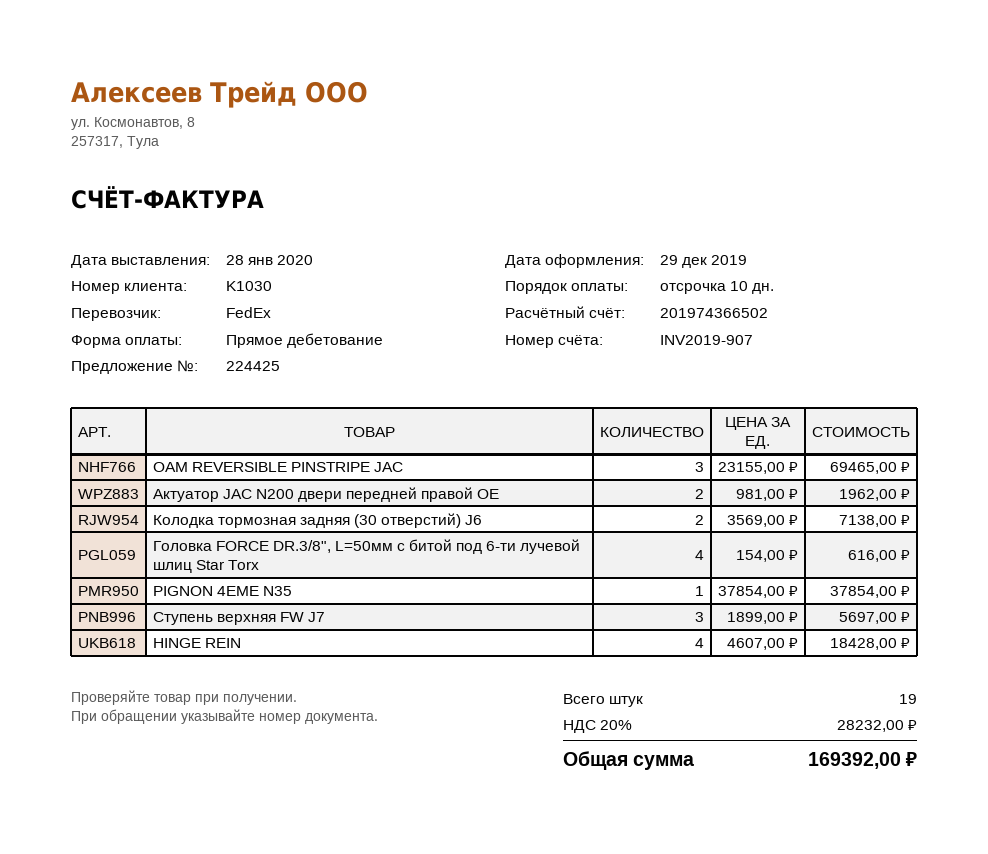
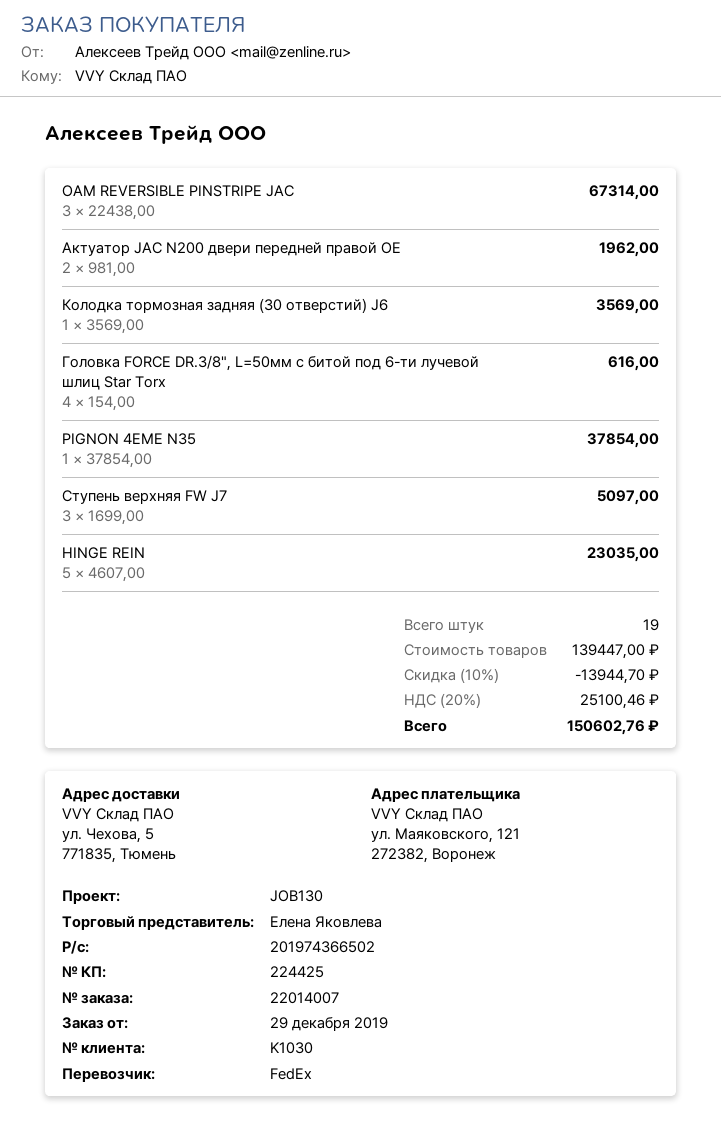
OAM REVERSIBLE PINSTRIPE JAC: 3 x 23155.00 = 69465.00 -> 3 x 22438.00 = 67314.00
Колодка тормозная задняя (30 отверстий) J6: 2 x 3569.00 = 7138.00 -> 1 x 3569.00 = 3569.00
Ступень верхняя FW J7: 3 x 1899.00 = 5697.00 -> 3 x 1699.00 = 5097.00
HINGE REIN: 4 x 4607.00 = 18428.00 -> 5 x 4607.00 = 23035.00
discount: none -> 10% = 13944.70
tax: 20% = 28232.00 -> 20% = 25100.46
total: 169392.00 -> 150602.76

